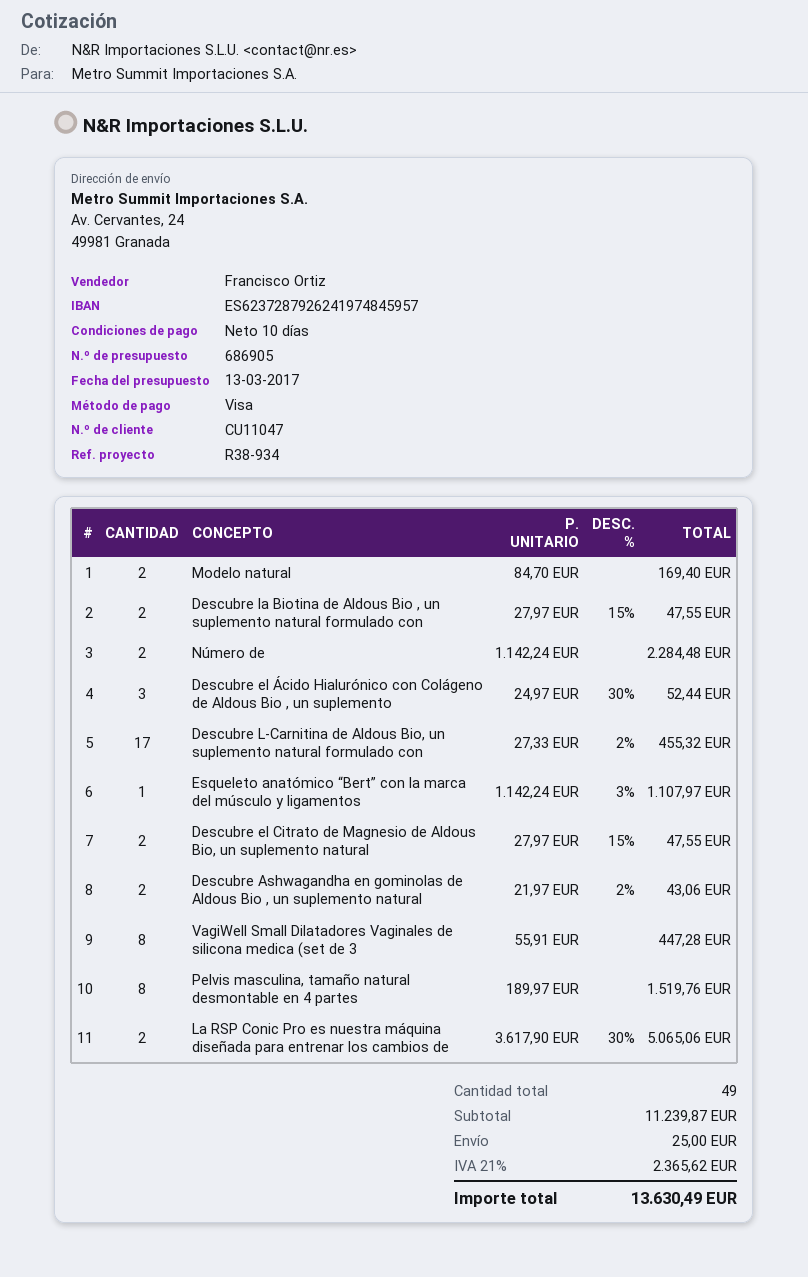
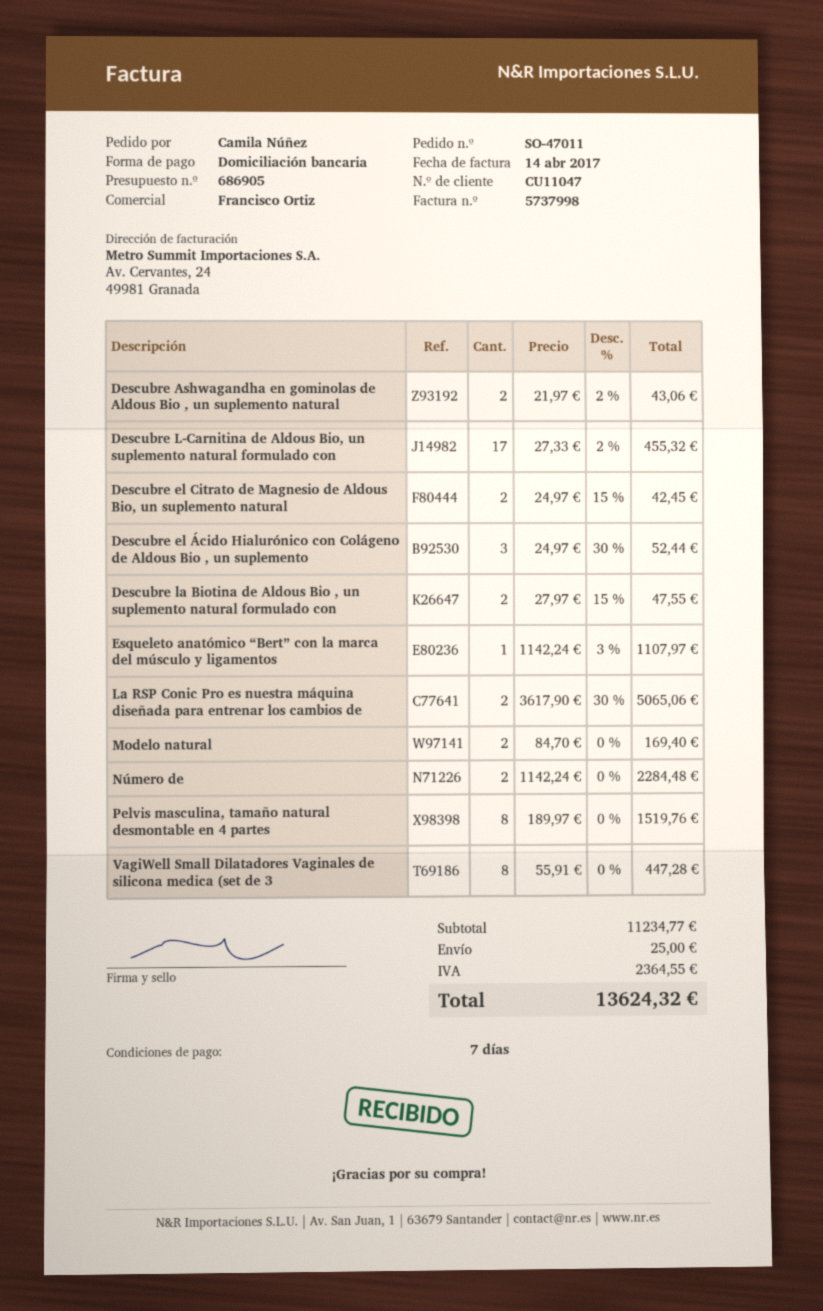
payment terms: 10 days -> 7 days
payment method: Visa -> direct debit
Descubre el Citrato de Magnesio de Aldous Bio, un suplemento natural: 2 x 27.97 - 15% = 47.55 -> 2 x 24.97 - 15% = 42.45
subtotal: 11239.87 -> 11234.77
tax: 2365.62 -> 2364.55
total: 13630.49 -> 13624.32

